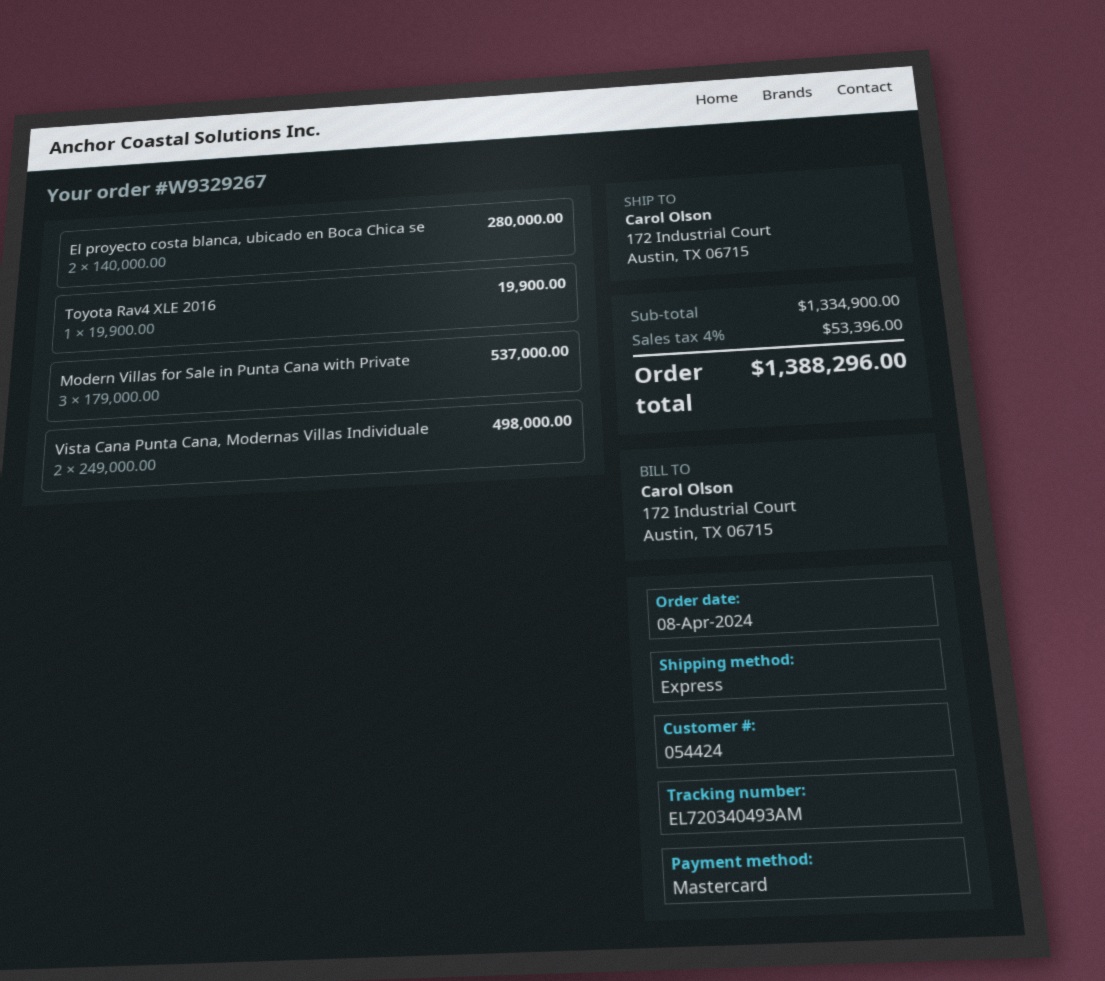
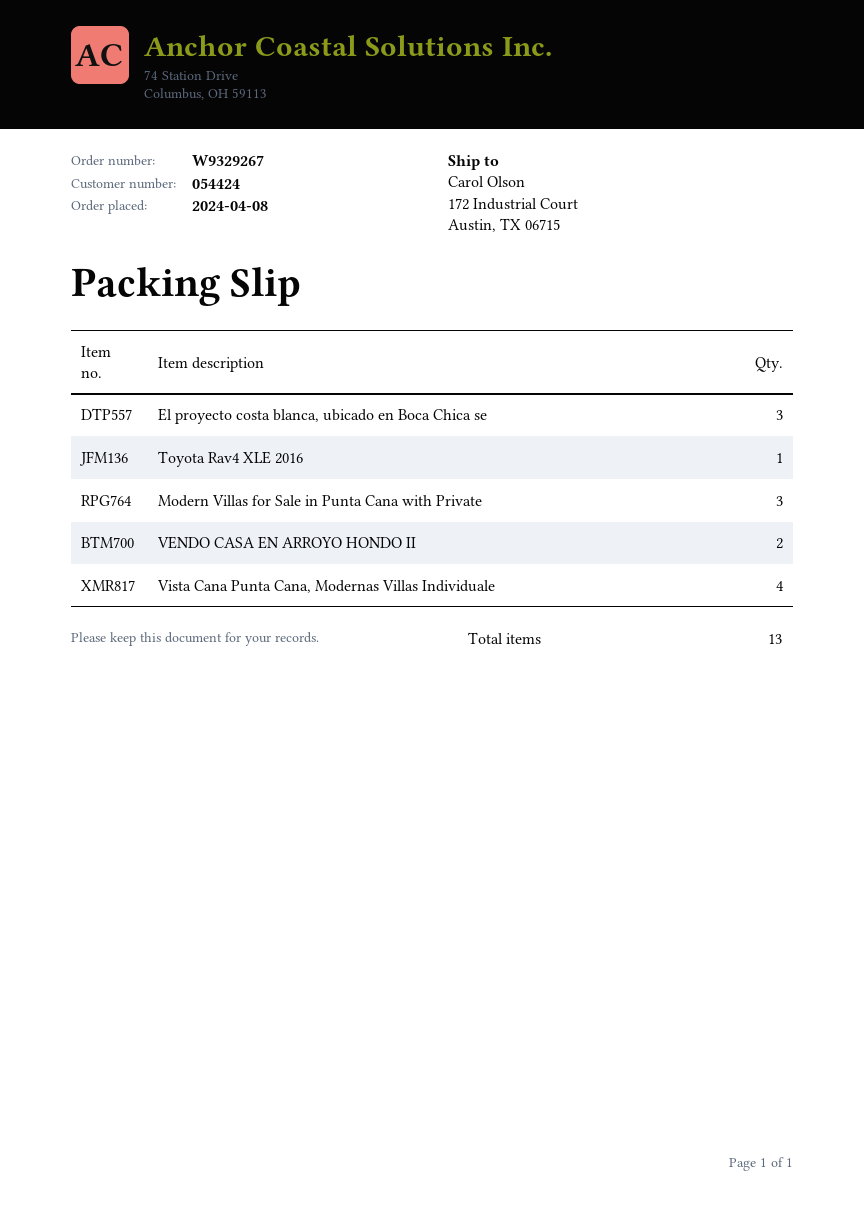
El proyecto costa blanca, ubicado en Boca Chica se: 2 -> 3
Vista Cana Punta Cana, Modernas Villas Individuale: 2 -> 4
VENDO CASA EN ARROYO HONDO II: none -> 2

